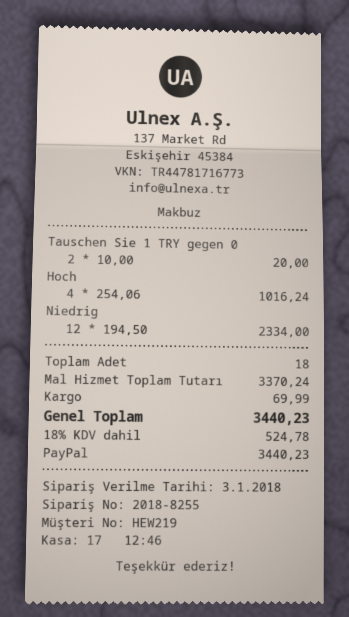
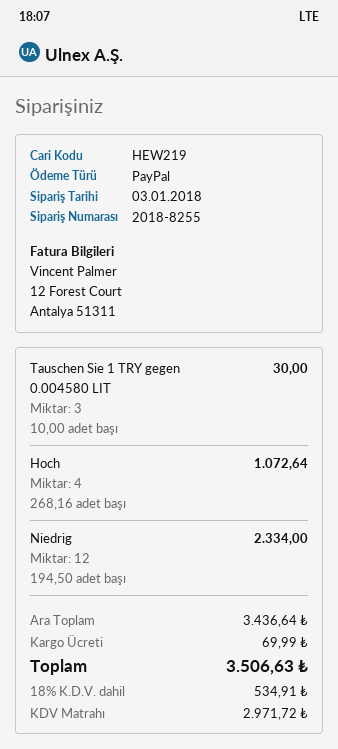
Tauschen Sie 1 TRY gegen 0: 2 x 10.00 = 20.00 -> 3 x 10.00 = 30.00
Hoch: 4 x 254.06 = 1016.24 -> 4 x 268.16 = 1072.64
subtotal: 3370.24 -> 3436.64
tax: 18% = 524.78 -> 18% = 534.91
total: 3440.23 -> 3506.63

